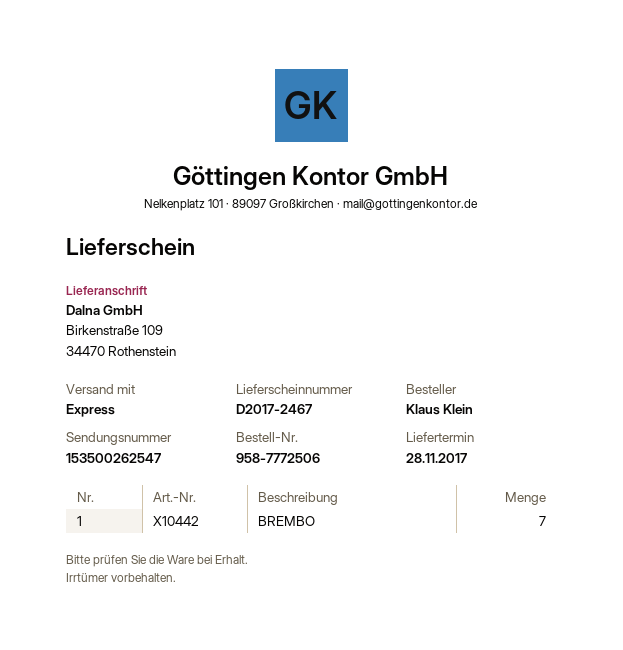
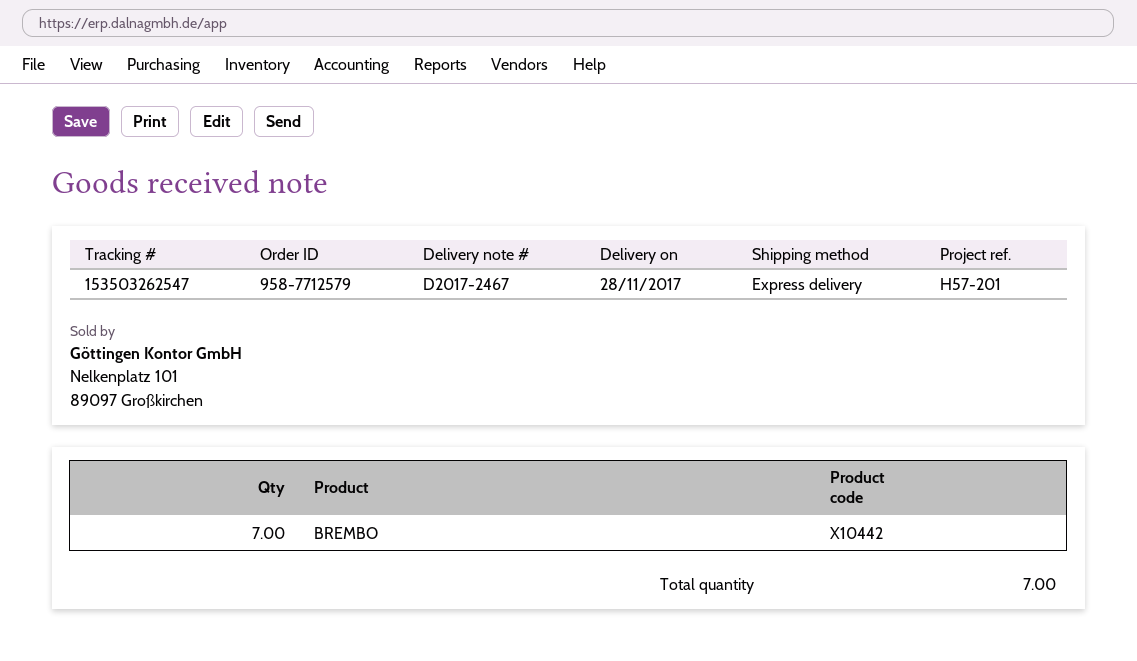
order number: 958-7772506 -> 958-7712579
tracking number: 153500262547 -> 153503262547

